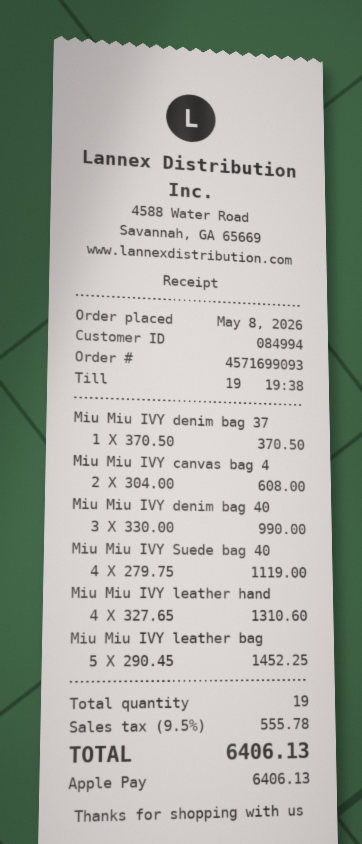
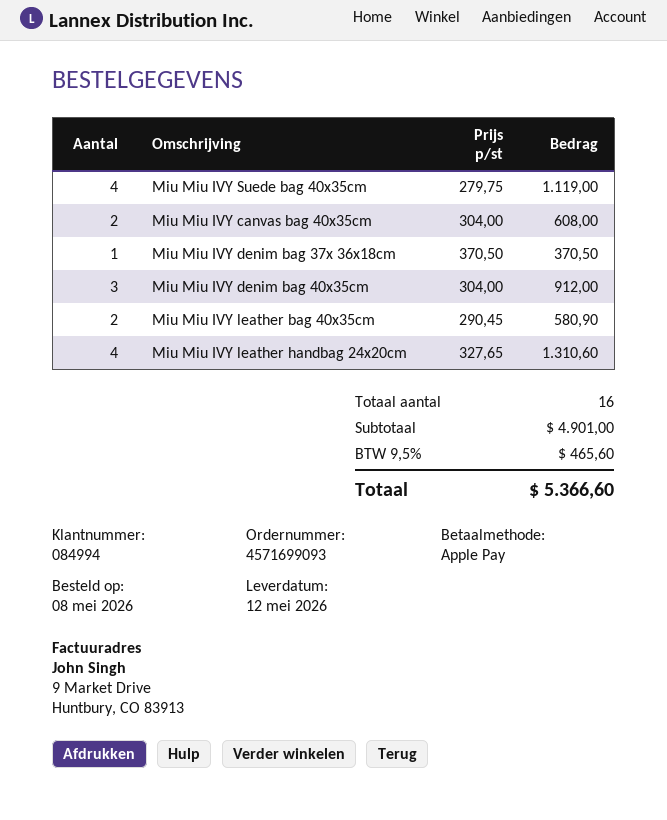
Miu Miu IVY denim bag 40: 3 x 330.00 = 990.00 -> 3 x 304.00 = 912.00
Miu Miu IVY leather bag: 5 x 290.45 = 1452.25 -> 2 x 290.45 = 580.90
total quantity: 19 -> 16
tax: 9.5% = 555.78 -> 9.5% = 465.60
total: 6406.13 -> 5366.60

